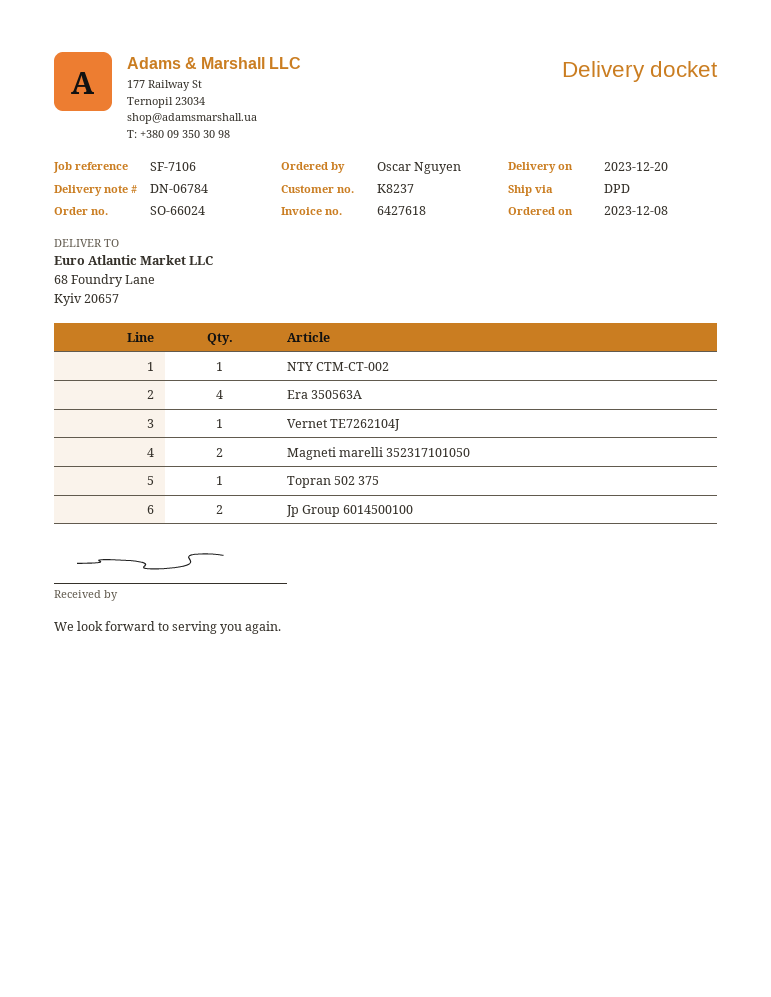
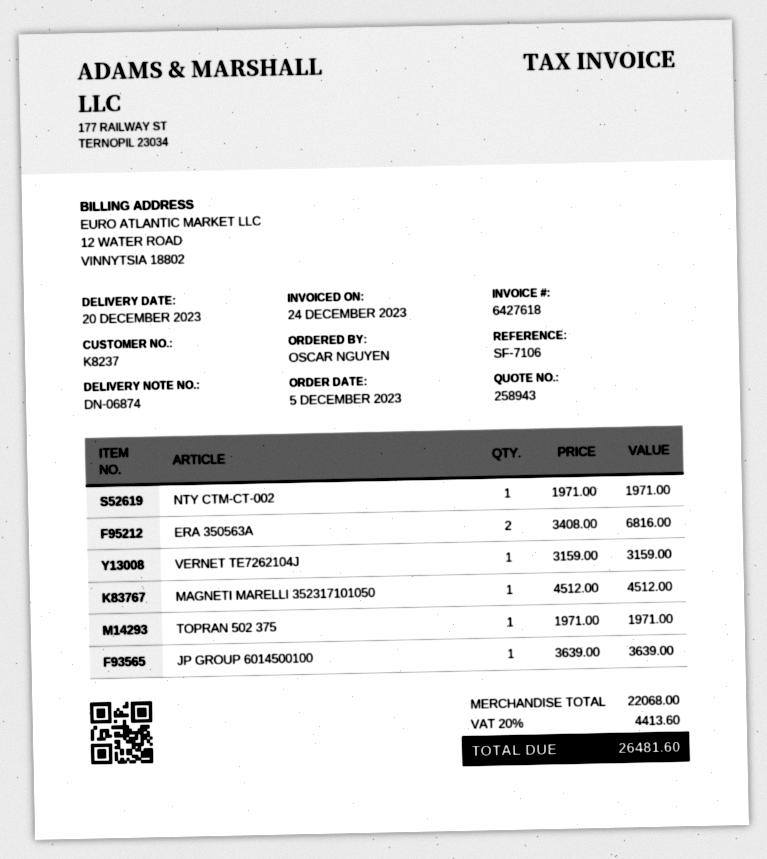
order date: 2023-12-08 -> 2023-12-05
delivery note number: DN-06784 -> DN-06874
Era 350563A: 4 -> 2
Magneti marelli 352317101050: 2 -> 1
Jp Group 6014500100: 2 -> 1

